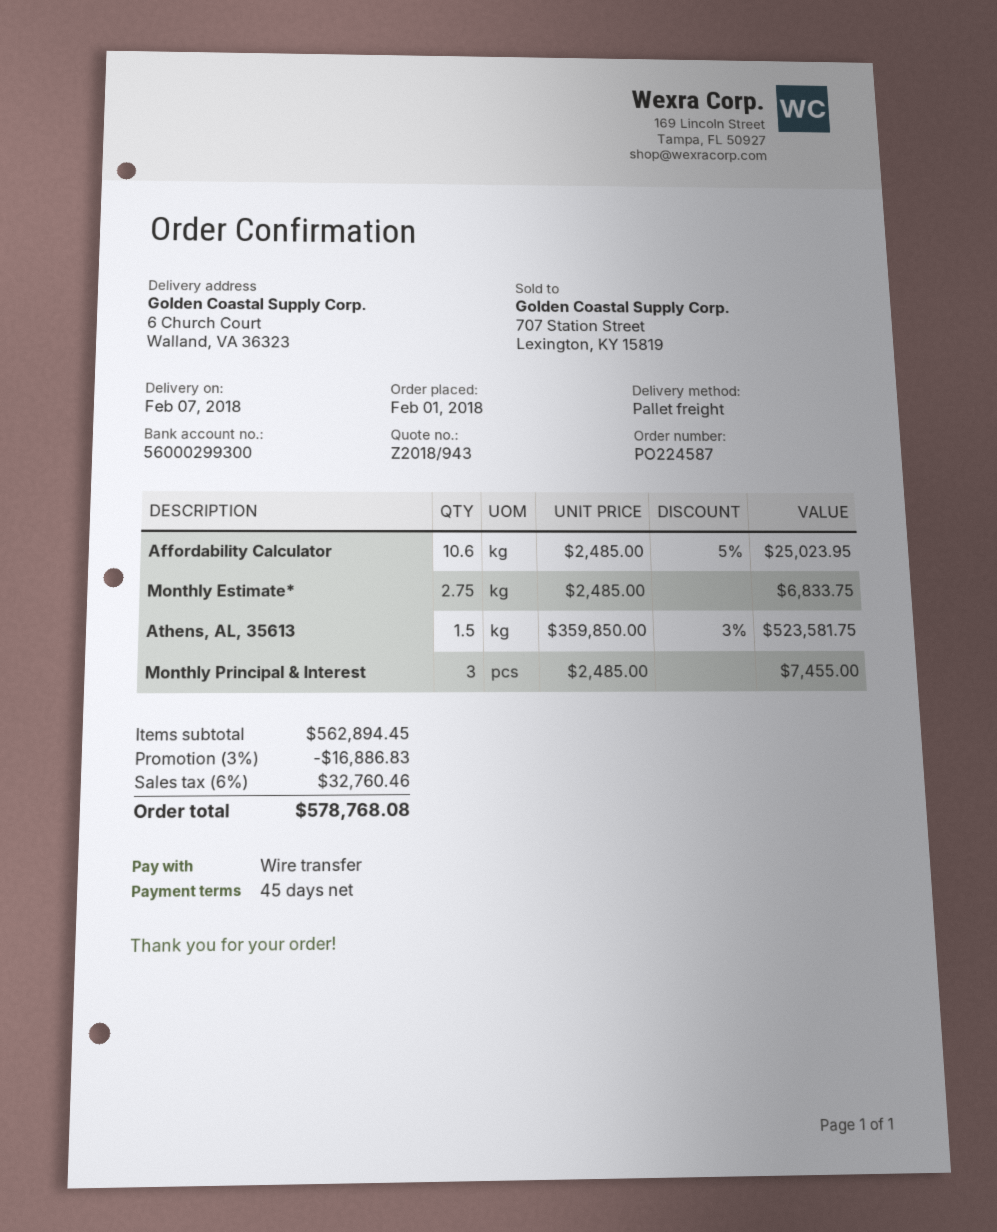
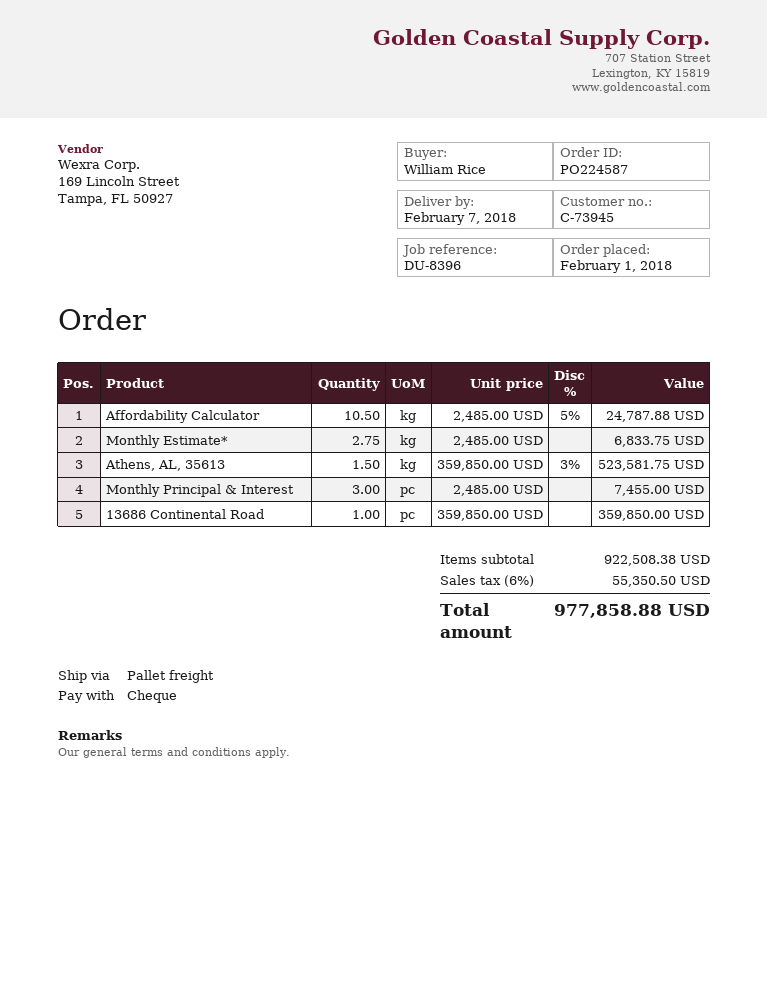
payment method: bank transfer -> cheque
Affordability Calculator: 10.6 x 2485.00 - 5% = 25023.95 -> 10.5 x 2485.00 - 5% = 24787.88
13686 Continental Road: none -> 1 x 359850.00 = 359850.00
subtotal: 562894.45 -> 922508.38
discount: 3% = 16886.83 -> none
tax: 6% = 32760.46 -> 6% = 55350.50
total: 578768.08 -> 977858.88

